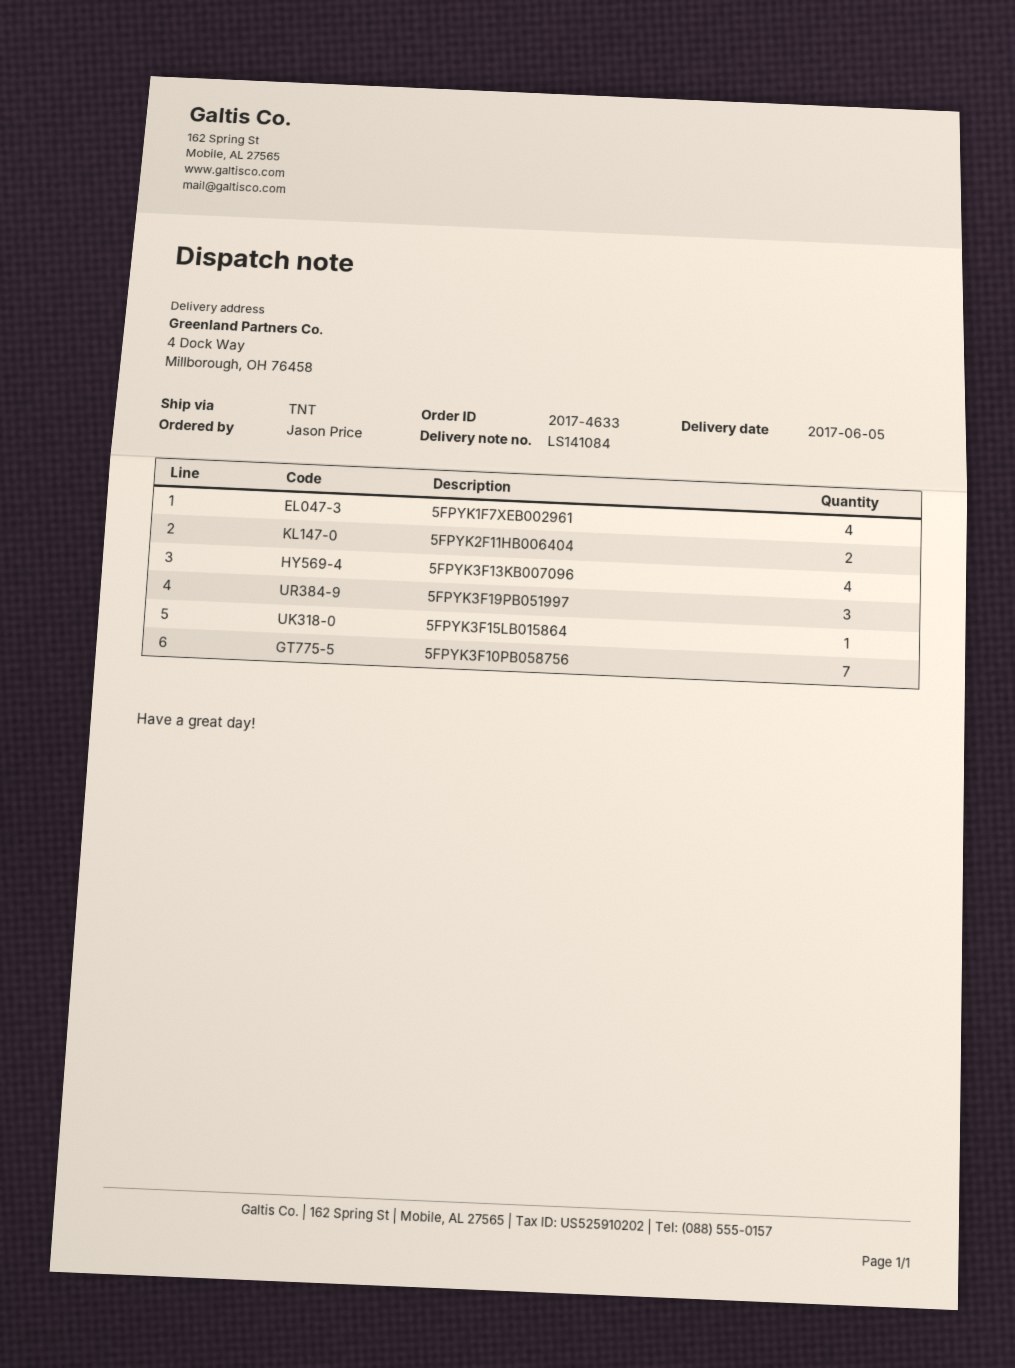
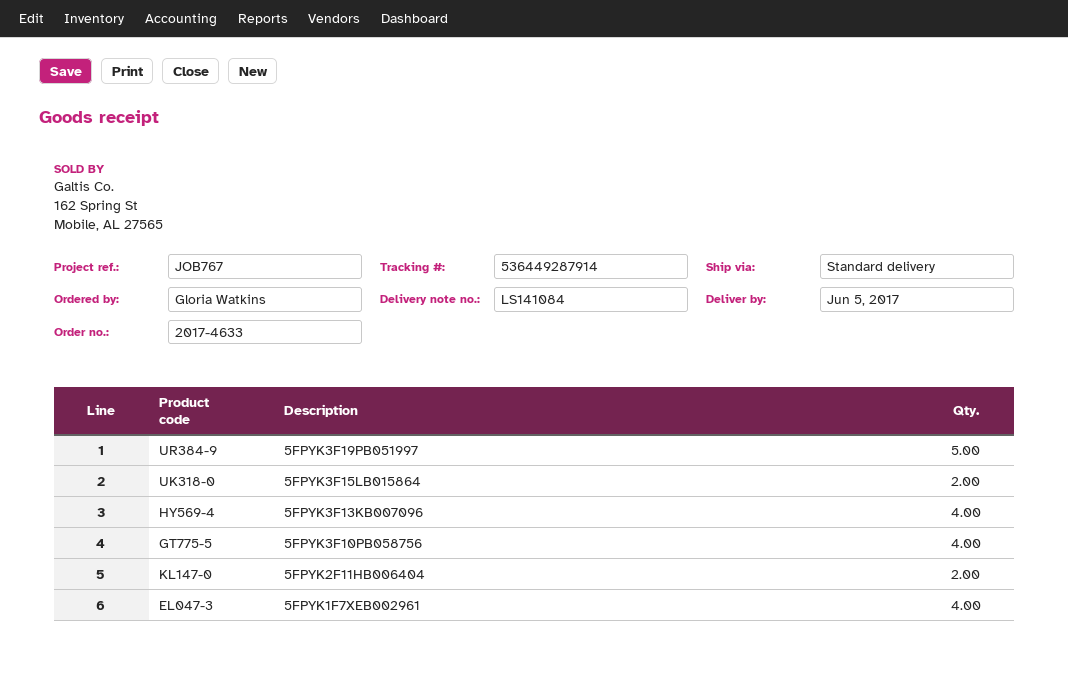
ordered by: Jason Price -> Gloria Watkins
shipping method: TNT -> standard
5FPYK3F19PB051997: 3 -> 5
5FPYK3F15LB015864: 1 -> 2
5FPYK3F10PB058756: 7 -> 4

